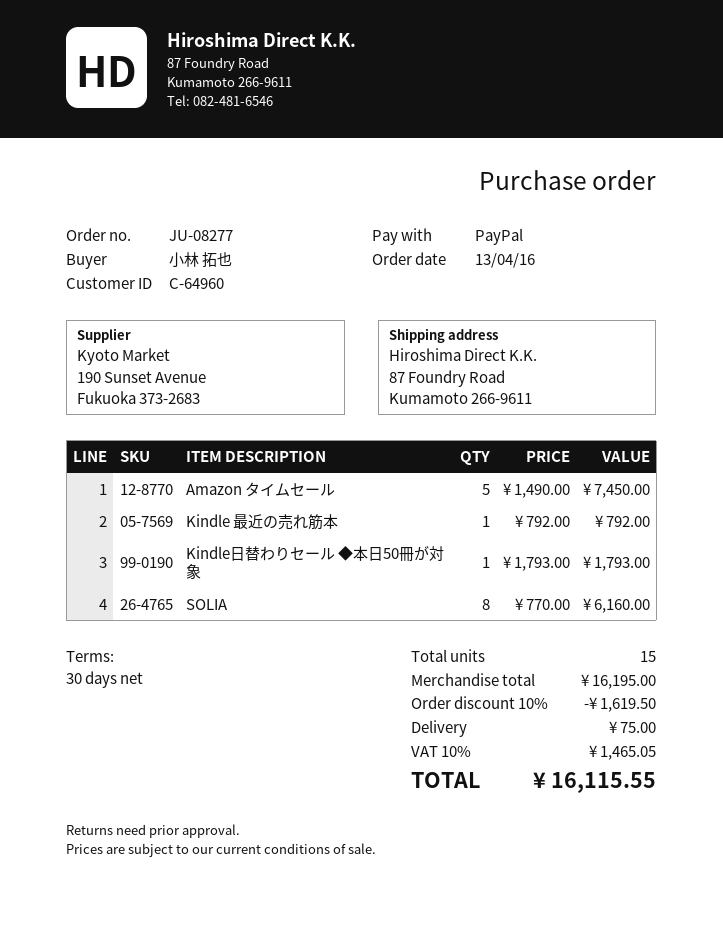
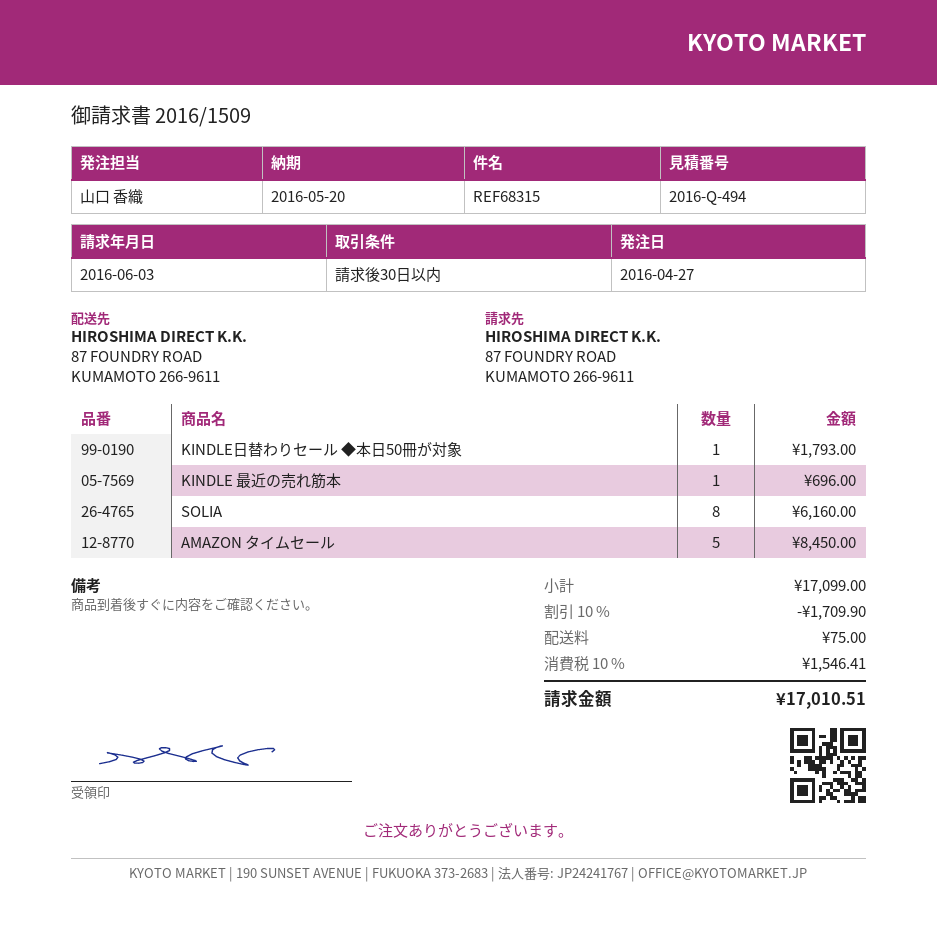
order date: 2016-04-13 -> 2016-04-27
ordered by: 小林 拓也 -> 山口 香織
Amazon タイムセール: 5 for 7450.00 -> 5 for 8450.00
Kindle 最近の売れ筋本: 1 for 792.00 -> 1 for 696.00
subtotal: 16195.00 -> 17099.00
discount: 10% = 1619.50 -> 10% = 1709.90
tax: 10% = 1465.05 -> 10% = 1546.41
total: 16115.55 -> 17010.51

